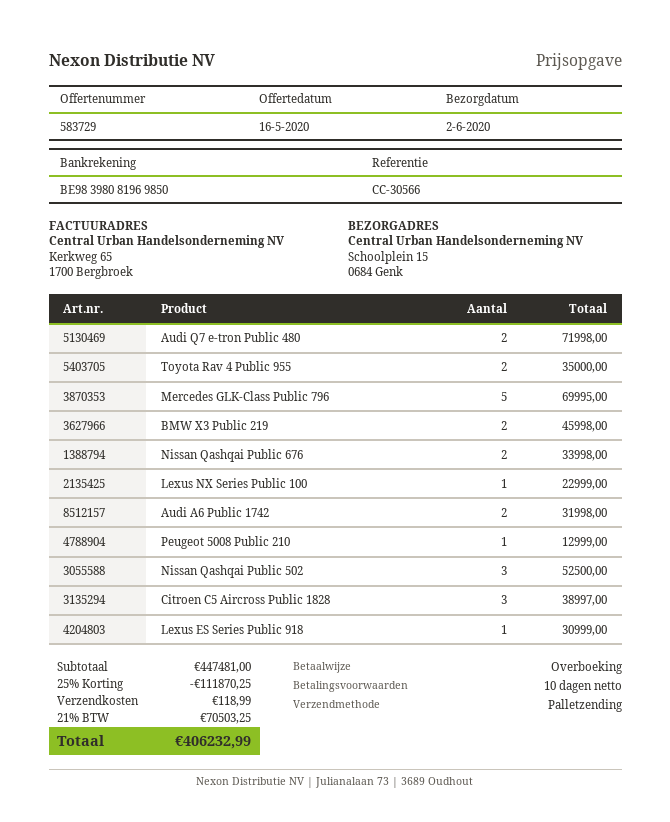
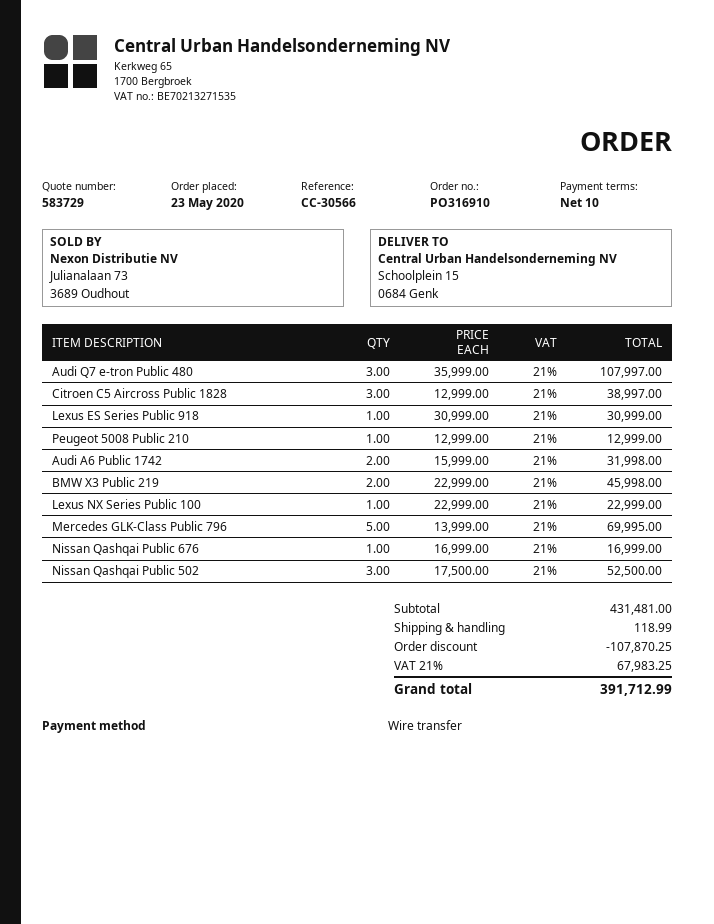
Audi Q7 e-tron Public 480: 2 for 71998.00 -> 3 for 107997.00
Toyota Rav 4 Public 955: 2 for 35000.00 -> none
Nissan Qashqai Public 676: 2 for 33998.00 -> 1 for 16999.00
subtotal: 447481.00 -> 431481.00
discount: 111870.25 -> 107870.25
tax: 21% = 70503.25 -> 21% = 67983.25
total: 406232.99 -> 391712.99

